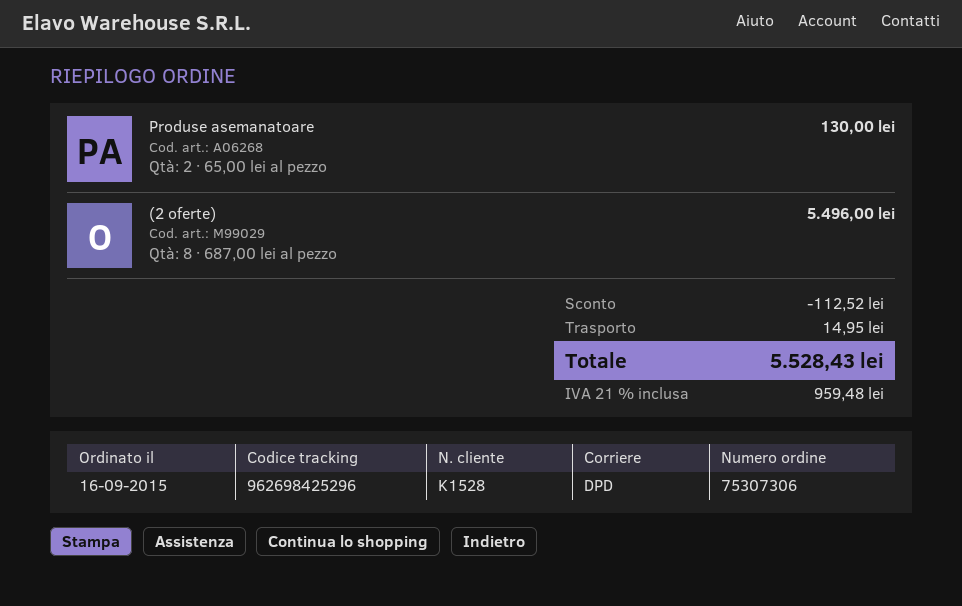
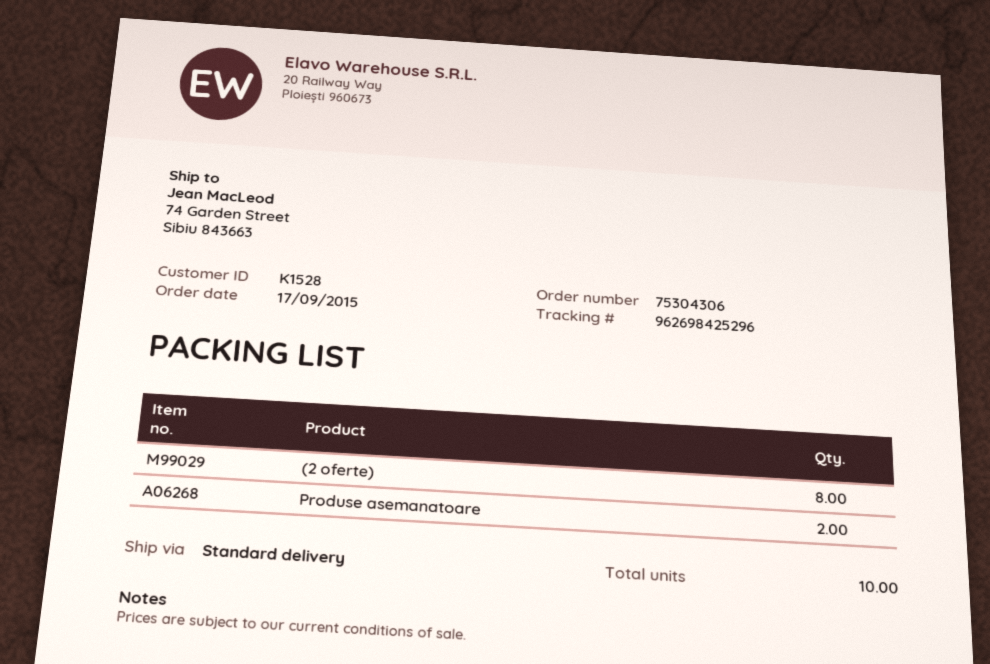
order number: 75307306 -> 75304306
order date: 2015-09-16 -> 2015-09-17
shipping method: DPD -> standard

